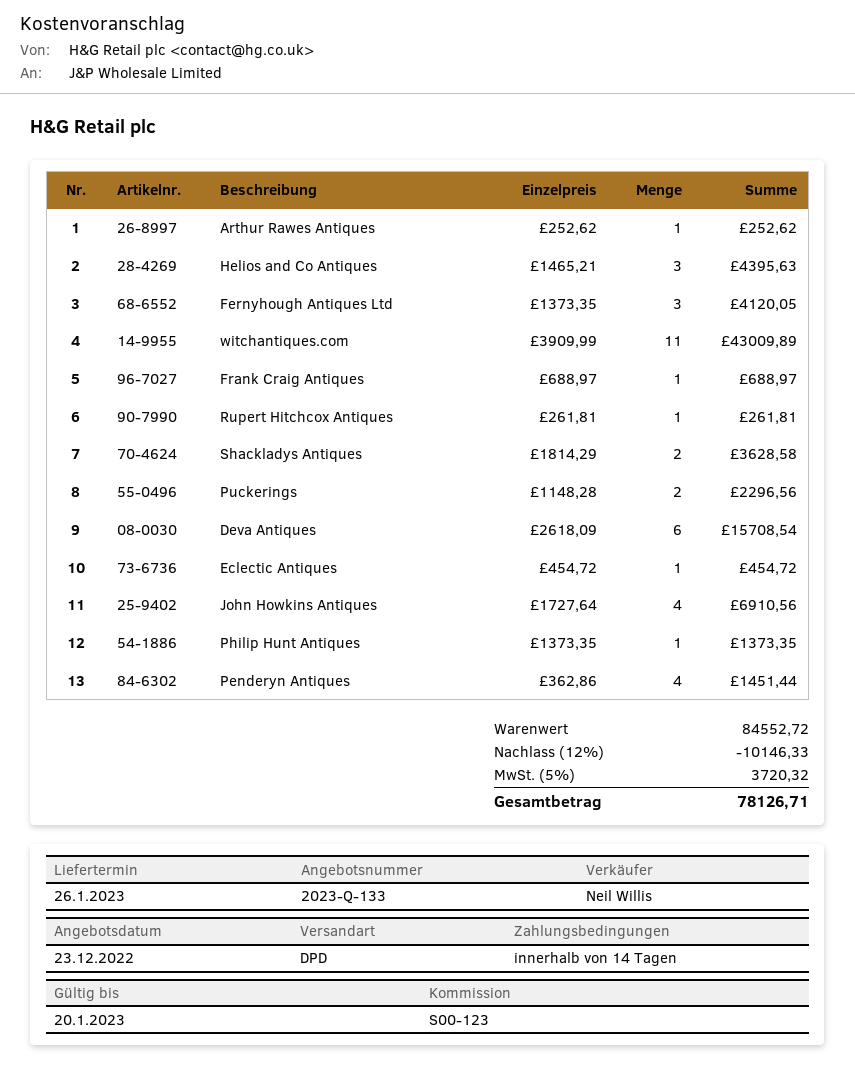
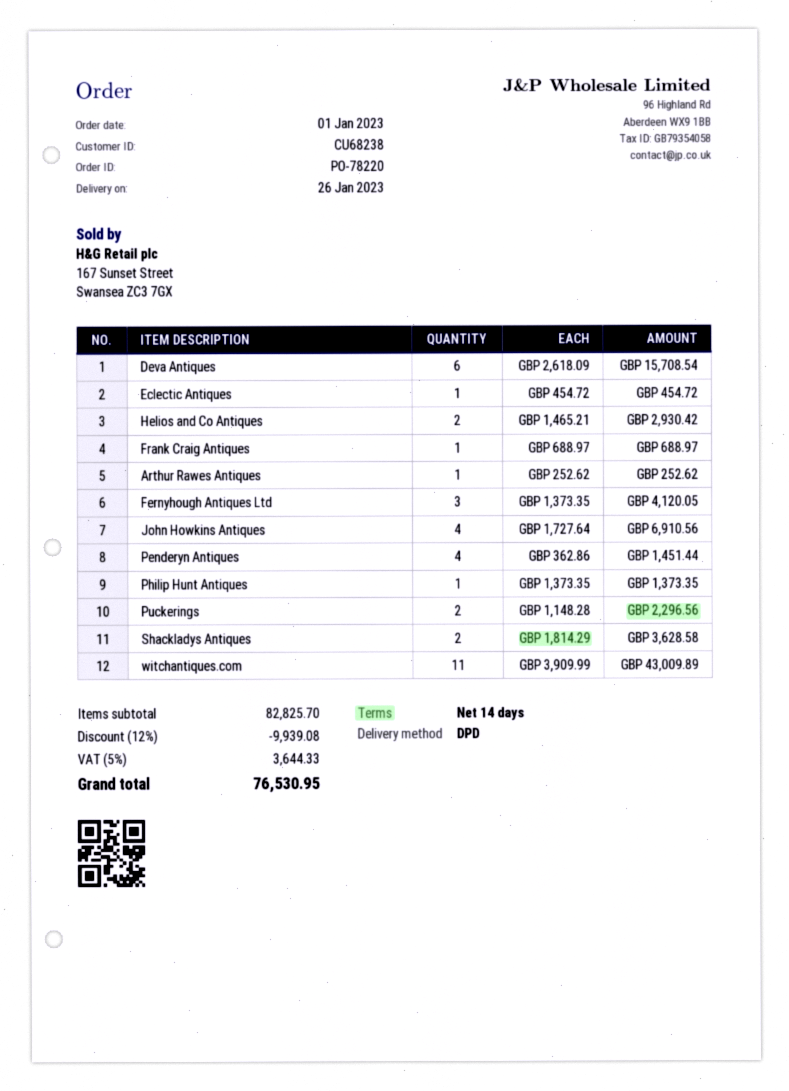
Helios and Co Antiques: 3 x 1465.21 = 4395.63 -> 2 x 1465.21 = 2930.42
Rupert Hitchcox Antiques: 1 x 261.81 = 261.81 -> none
subtotal: 84552.72 -> 82825.70
discount: 12% = 10146.33 -> 12% = 9939.08
tax: 5% = 3720.32 -> 5% = 3644.33
total: 78126.71 -> 76530.95

